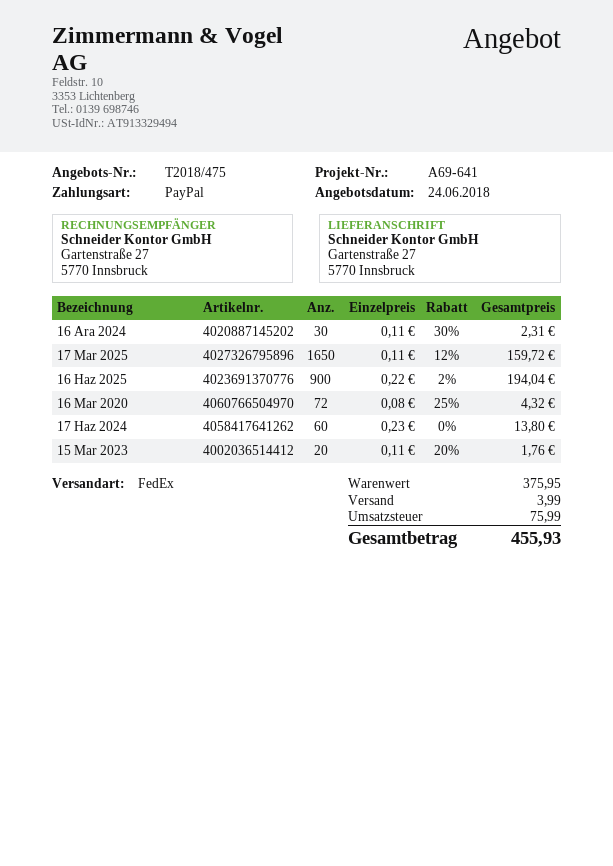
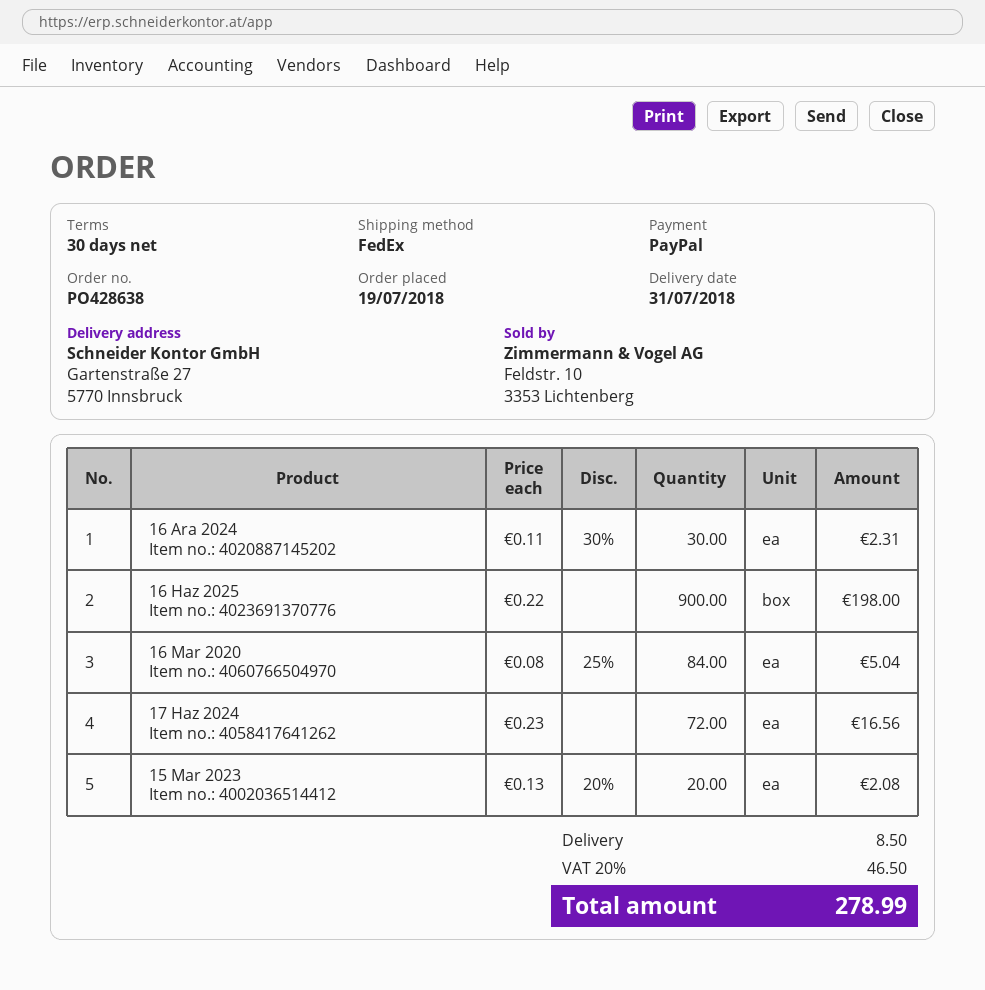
17 Mar 2025: 1650 x 0.11 - 12% = 159.72 -> none
16 Haz 2025: 900 x 0.22 - 2% = 194.04 -> 900 x 0.22 = 198.00
16 Mar 2020: 72 x 0.08 - 25% = 4.32 -> 84 x 0.08 - 25% = 5.04
17 Haz 2024: 60 x 0.23 = 13.80 -> 72 x 0.23 = 16.56
15 Mar 2023: 20 x 0.11 - 20% = 1.76 -> 20 x 0.13 - 20% = 2.08
shipping: 3.99 -> 8.50
tax: 75.99 -> 46.50
total: 455.93 -> 278.99

